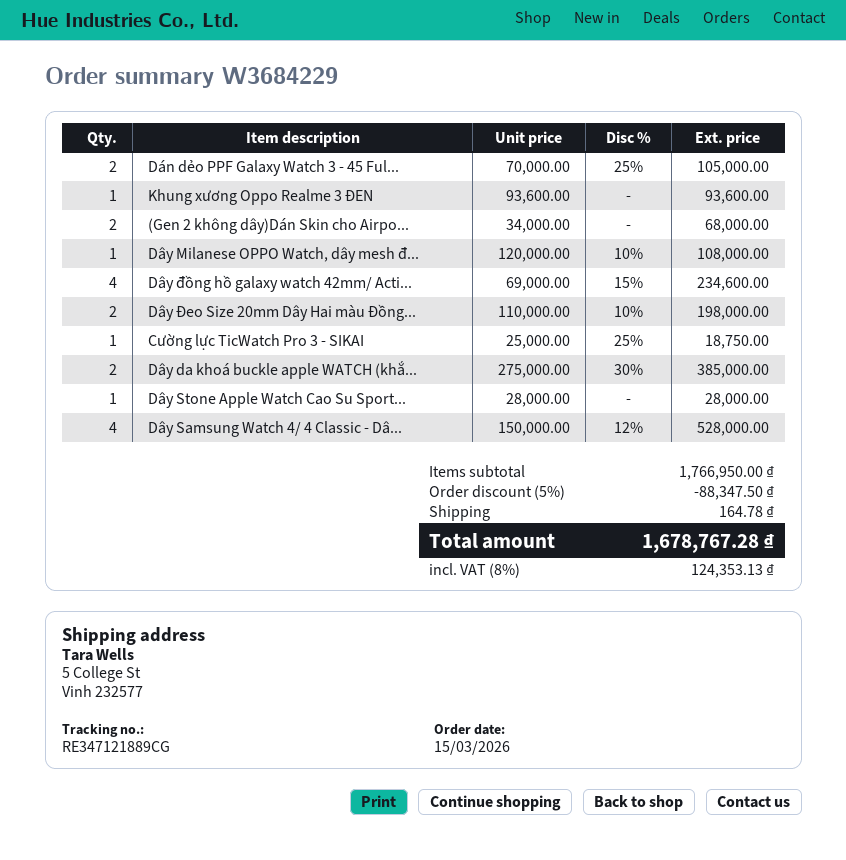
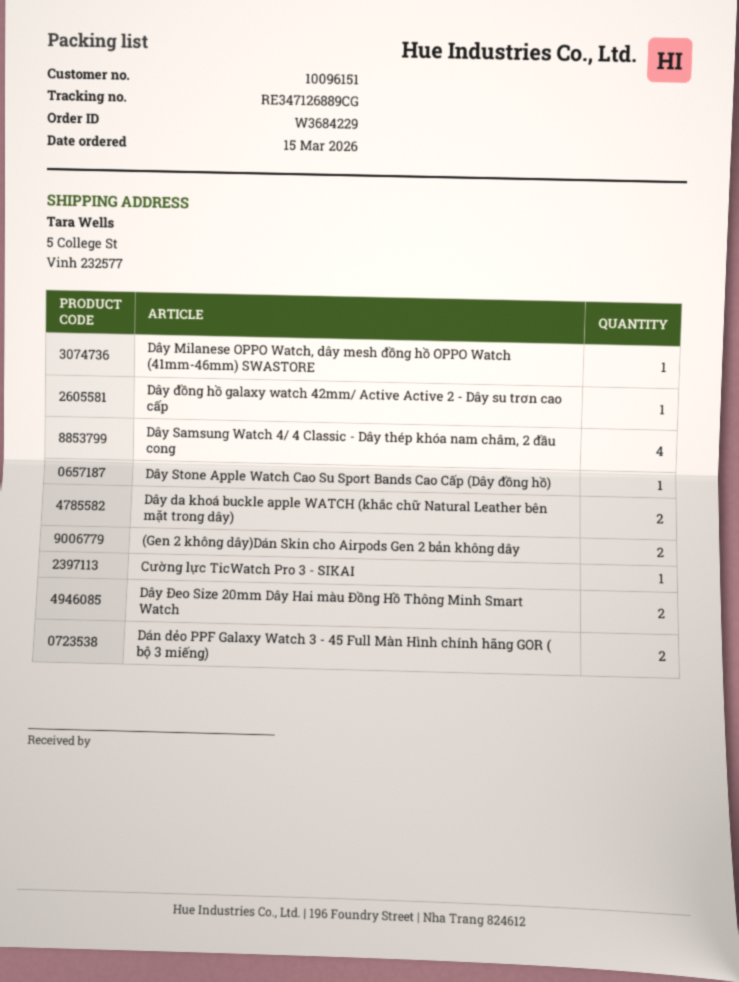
tracking number: RE347121889CG -> RE347126889CG
Khung xương Oppo Realme 3 ĐEN: 1 -> none
Dây đồng hồ galaxy watch 42mm/ Acti...: 4 -> 1

